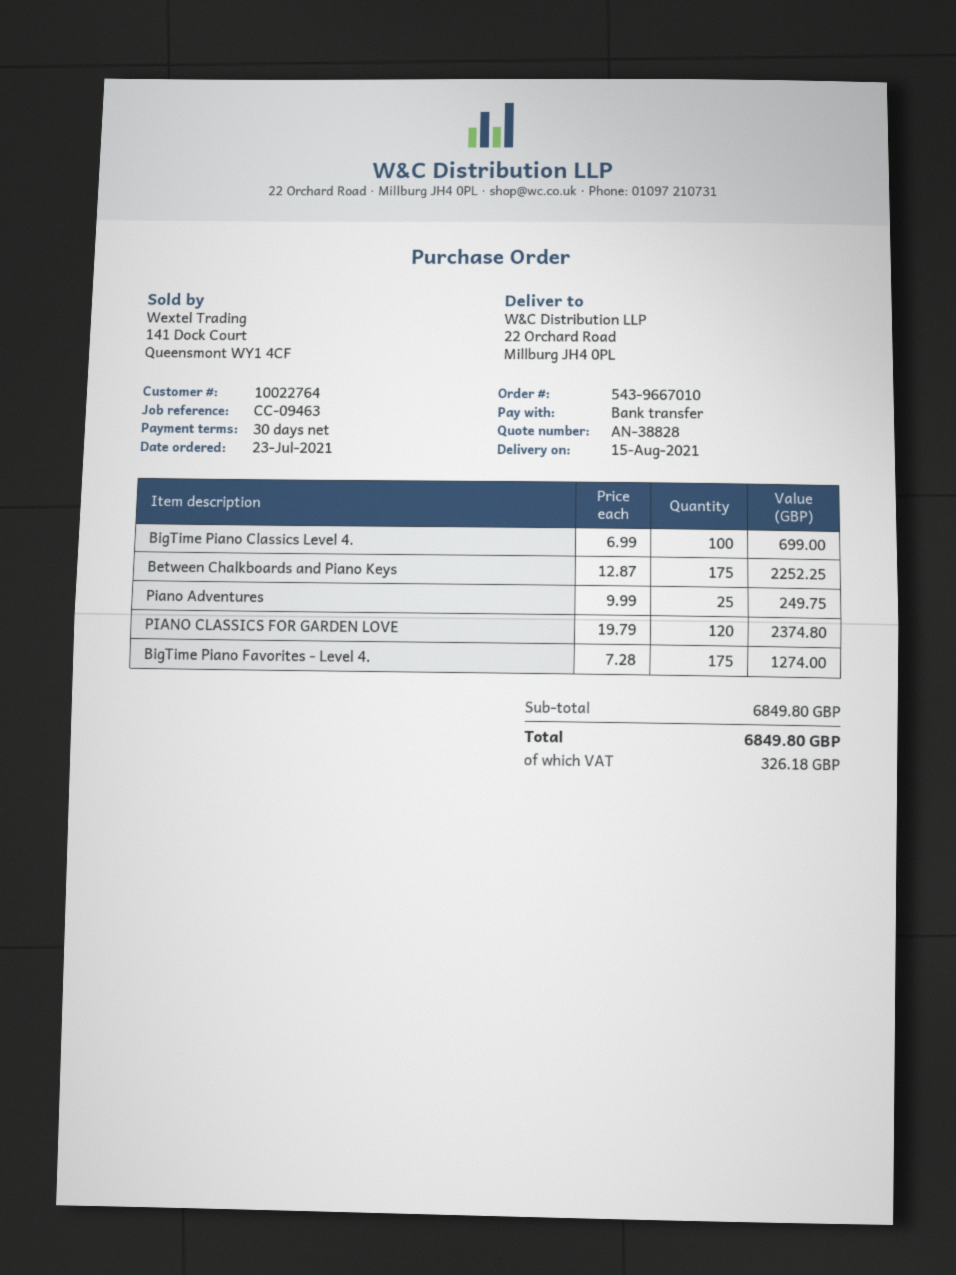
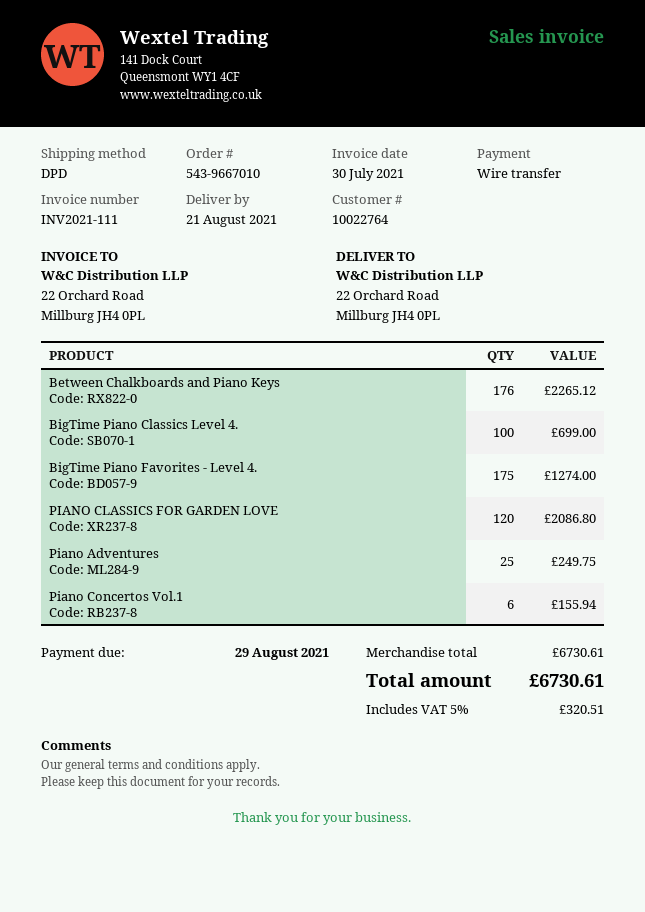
delivery date: 2021-08-15 -> 2021-08-21
Between Chalkboards and Piano Keys: 175 for 2252.25 -> 176 for 2265.12
PIANO CLASSICS FOR GARDEN LOVE: 120 for 2374.80 -> 120 for 2086.80
Piano Concertos Vol.1: none -> 6 for 155.94
subtotal: 6849.80 -> 6730.61
tax: 326.18 -> 320.51
total: 6849.80 -> 6730.61

